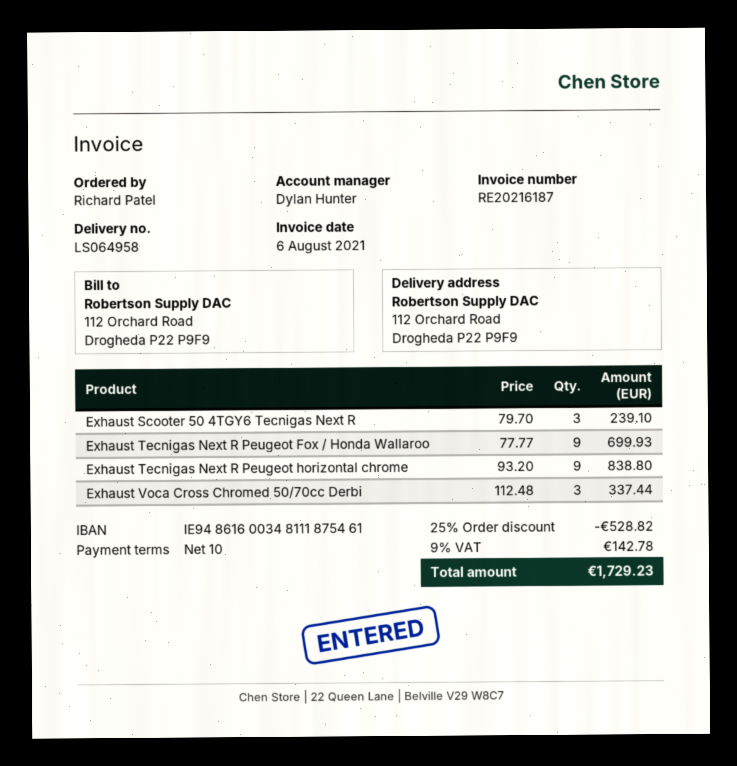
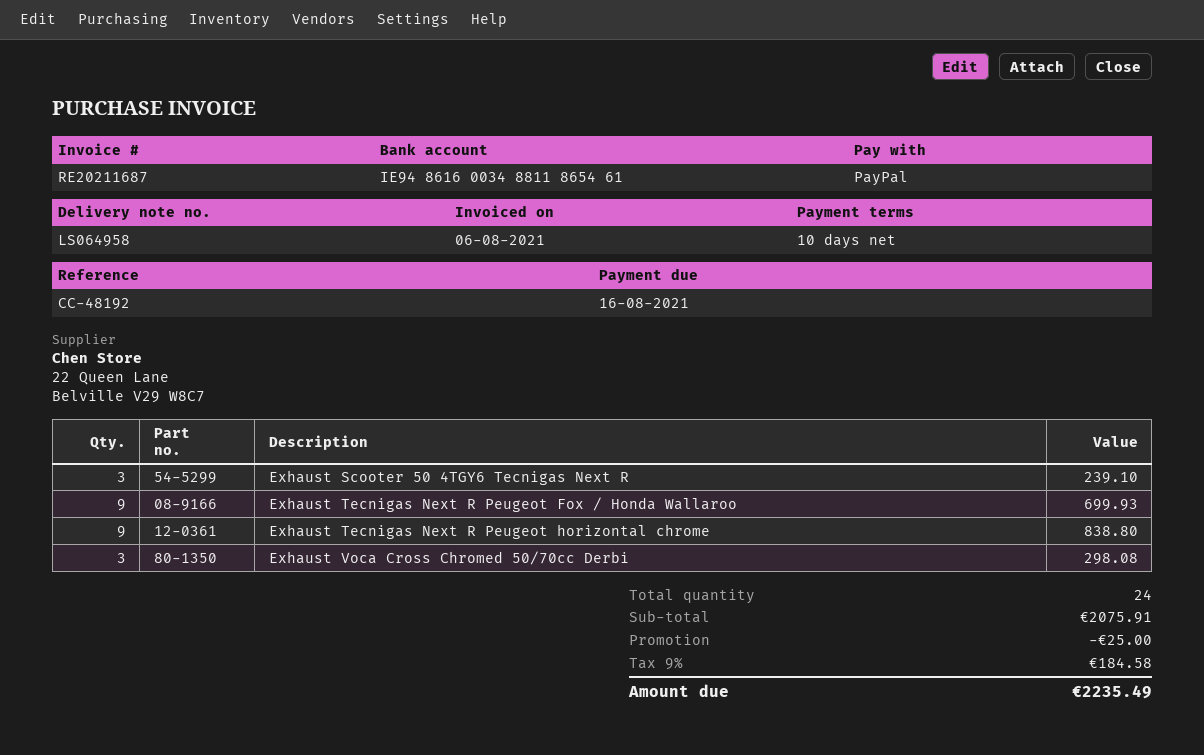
invoice number: RE20216187 -> RE20211687
bank account: IE94861600348111875461 -> IE94861600348811865461
Exhaust Voca Cross Chromed 50/70cc Derbi: 3 for 337.44 -> 3 for 298.08
discount: 528.82 -> 25.00
tax: 9% = 142.78 -> 9% = 184.58
total: 1729.23 -> 2235.49

